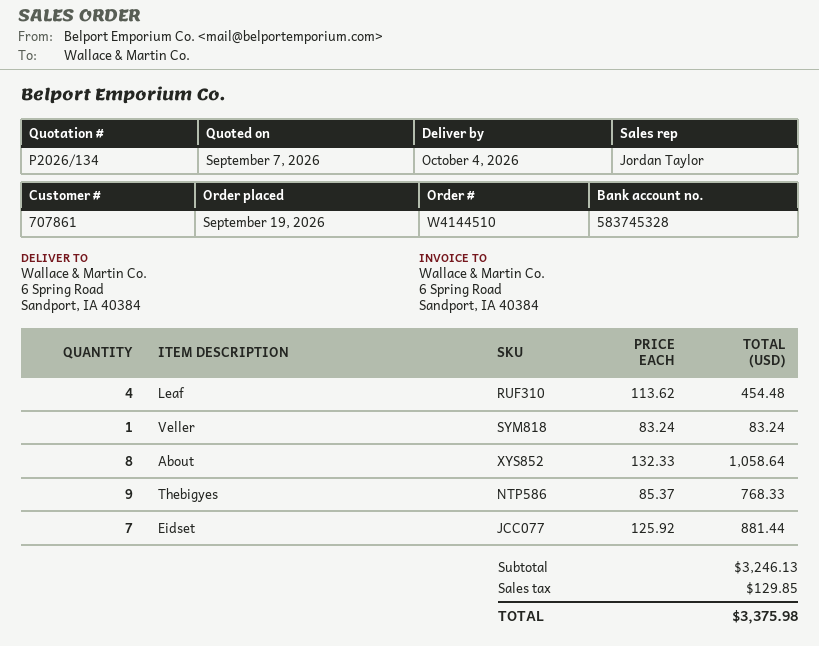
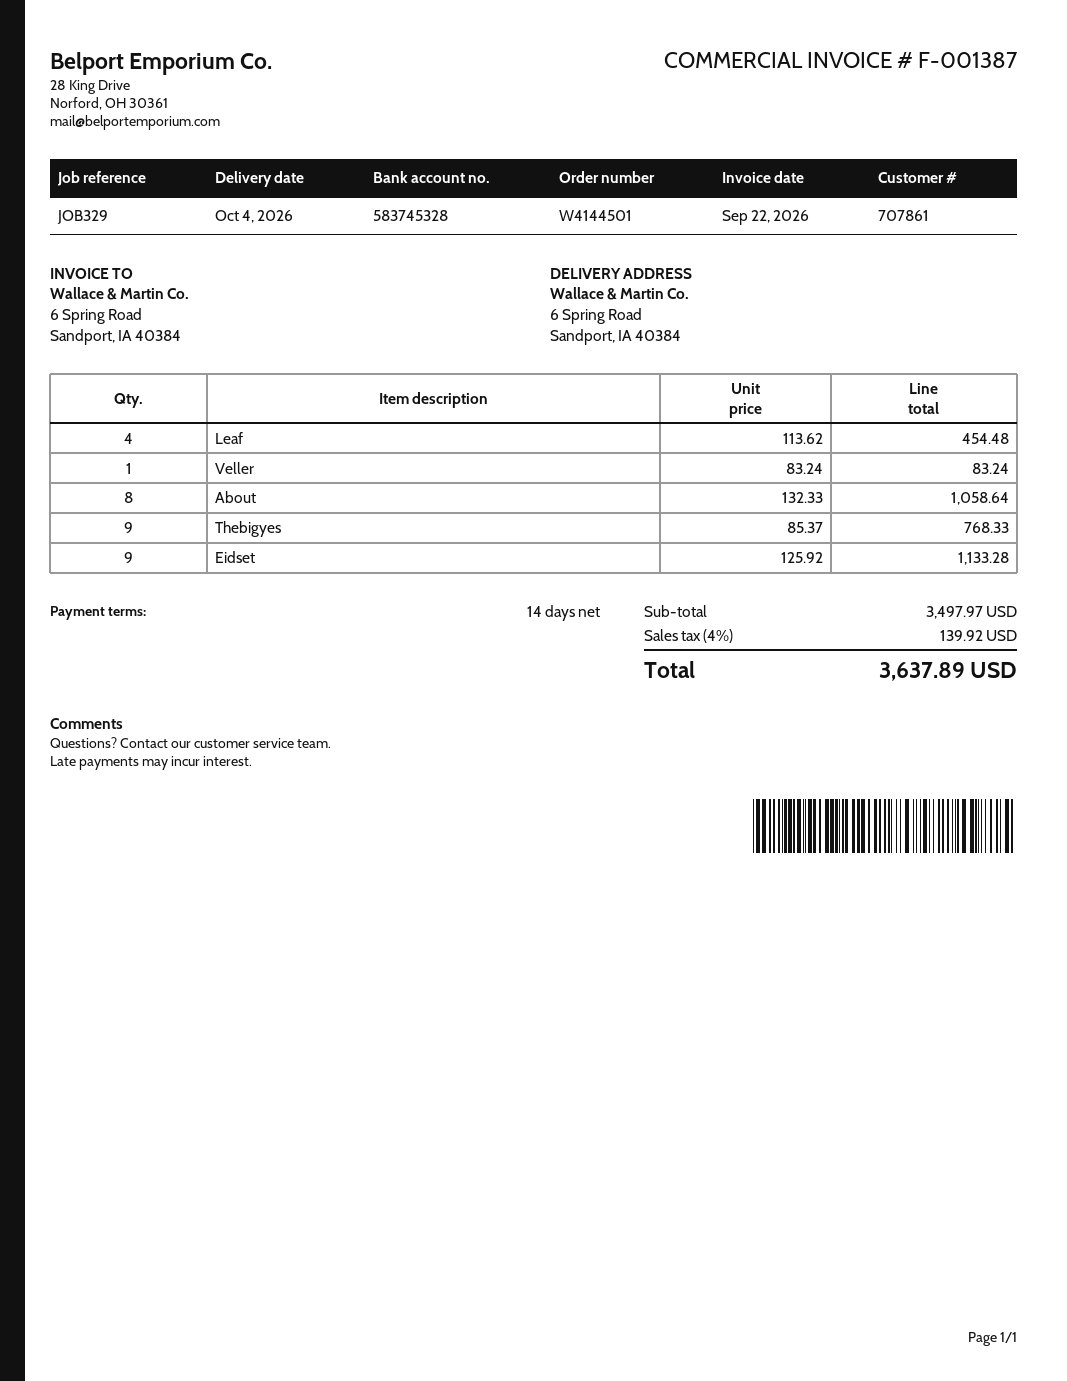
order number: W4144510 -> W4144501
Eidset: 7 x 125.92 = 881.44 -> 9 x 125.92 = 1133.28
subtotal: 3246.13 -> 3497.97
tax: 129.85 -> 139.92
total: 3375.98 -> 3637.89

